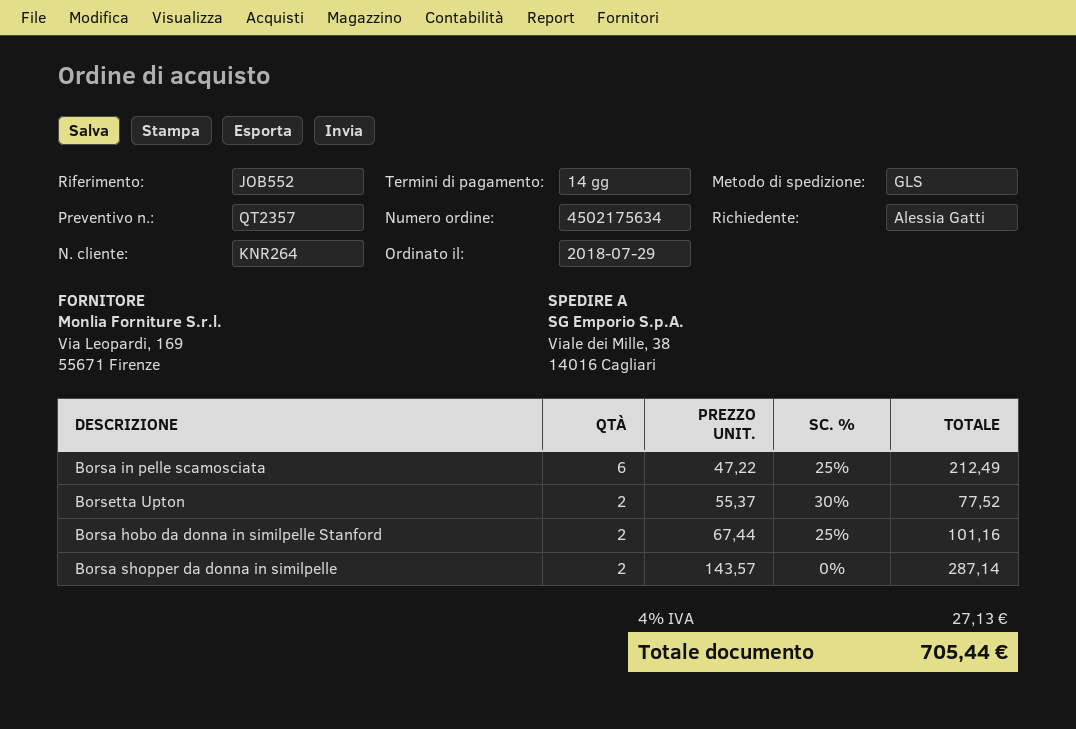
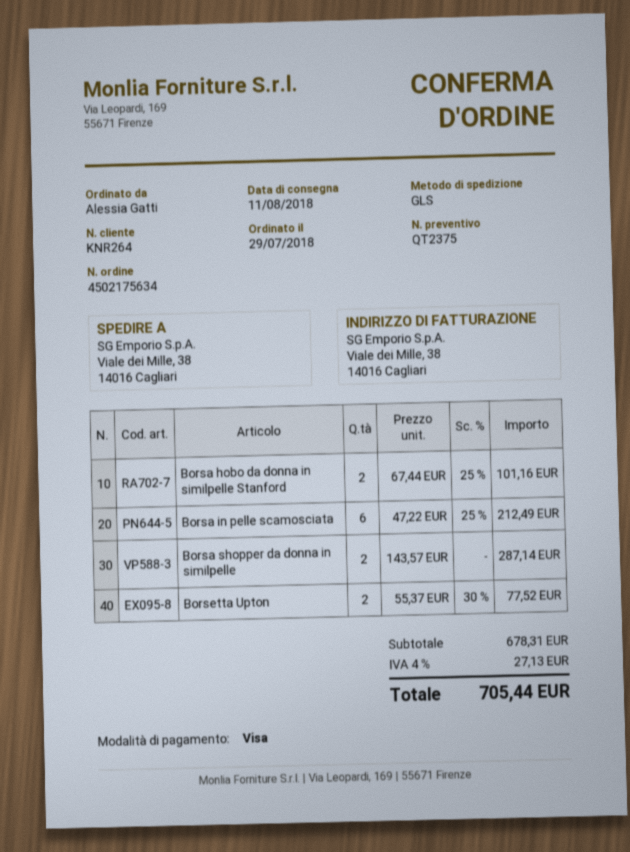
quote number: QT2357 -> QT2375

